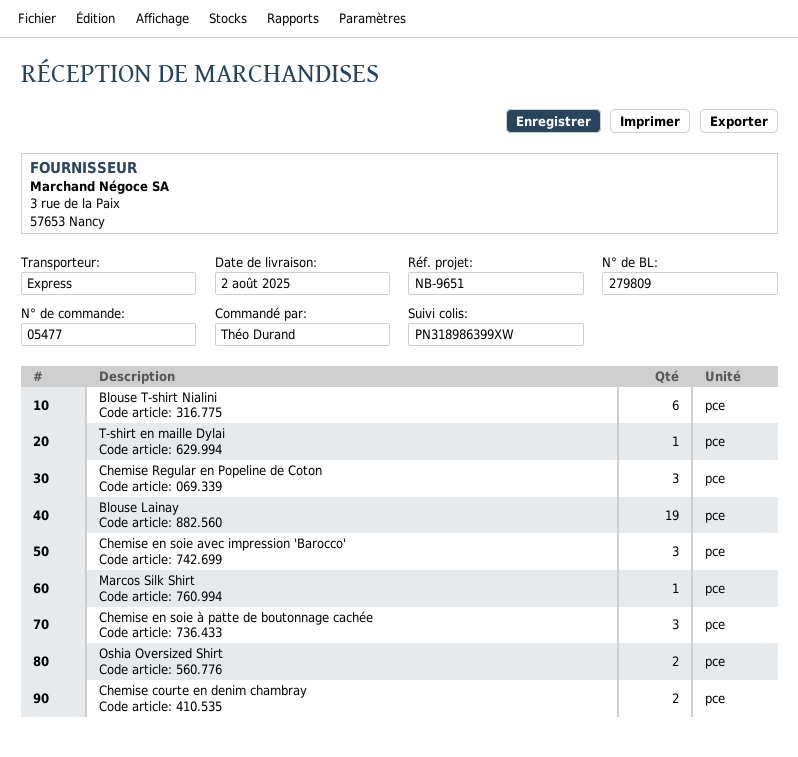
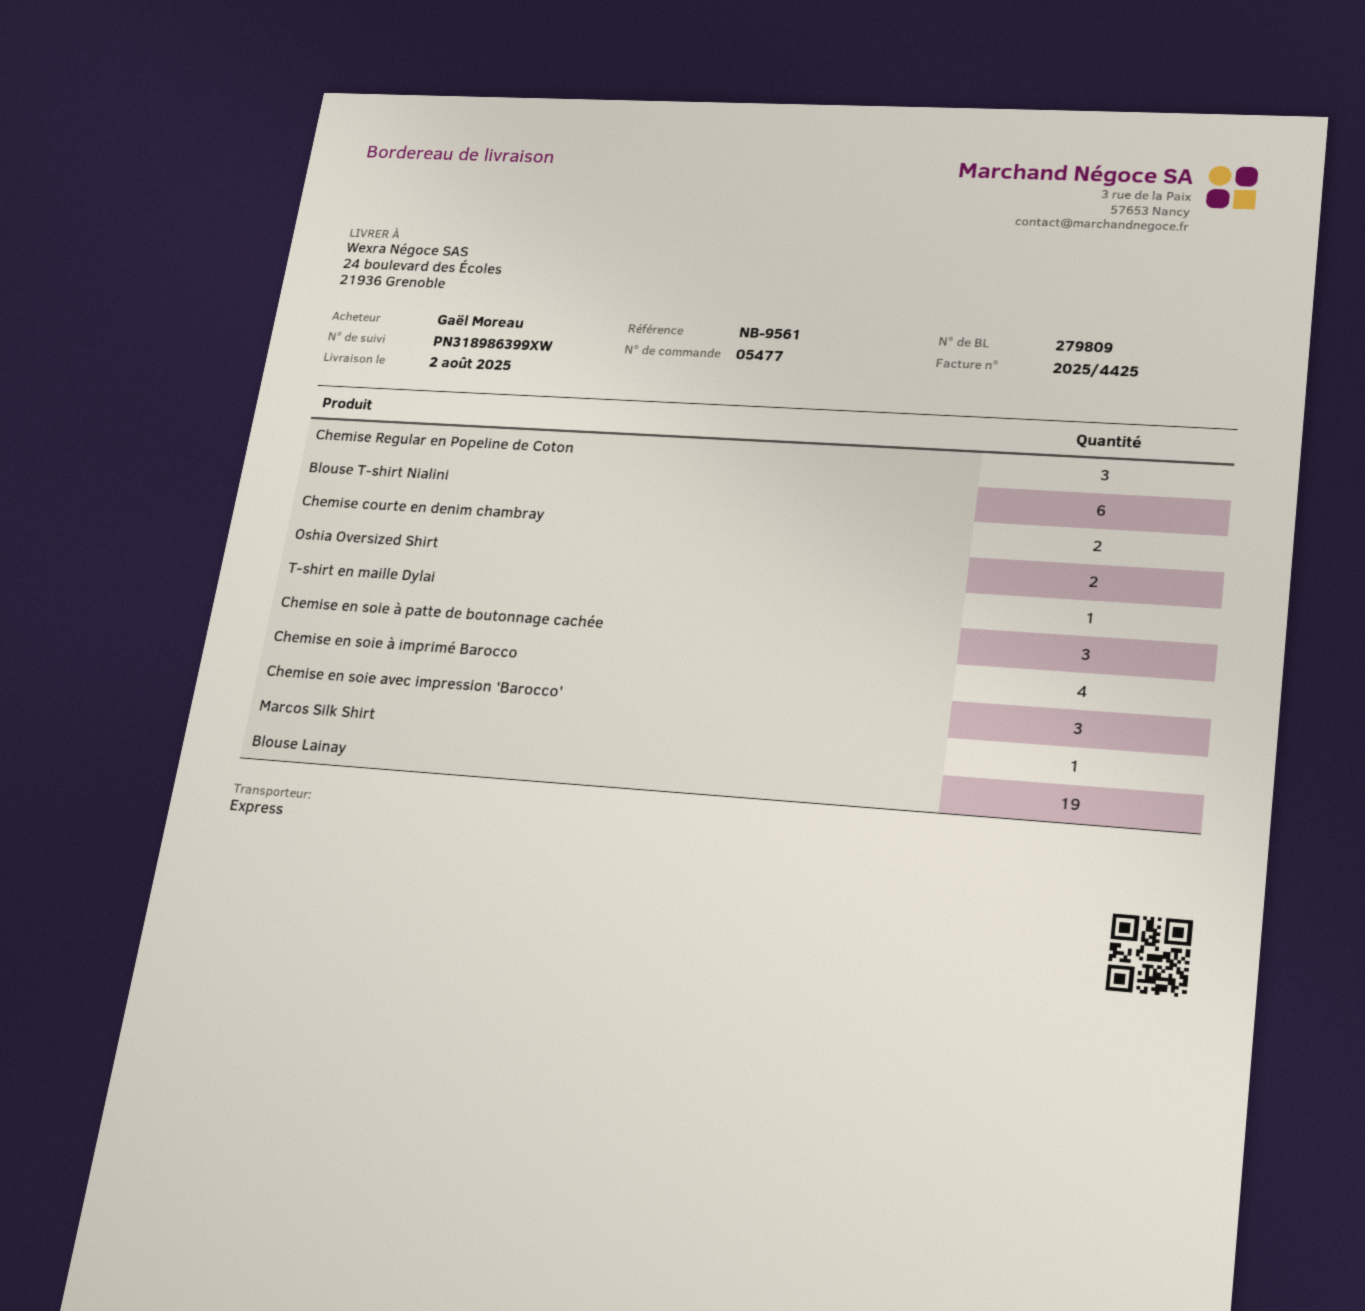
reference: NB-9651 -> NB-9561
ordered by: Théo Durand -> Gaël Moreau
Chemise en soie à imprimé Barocco: none -> 4

